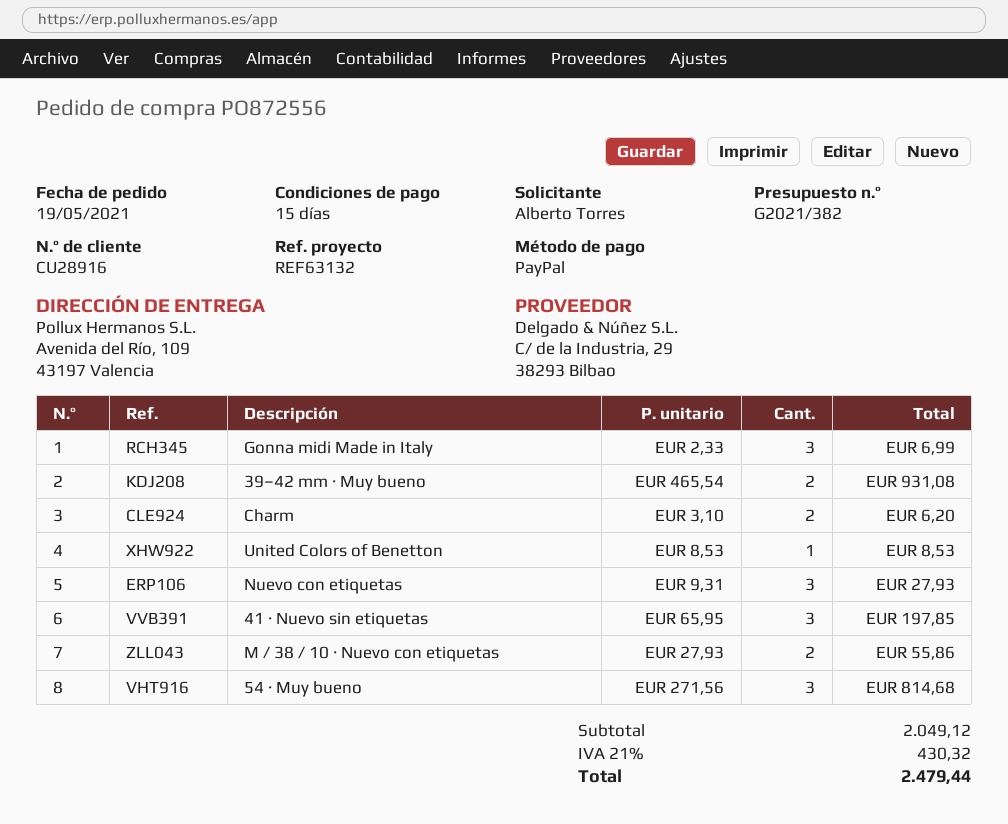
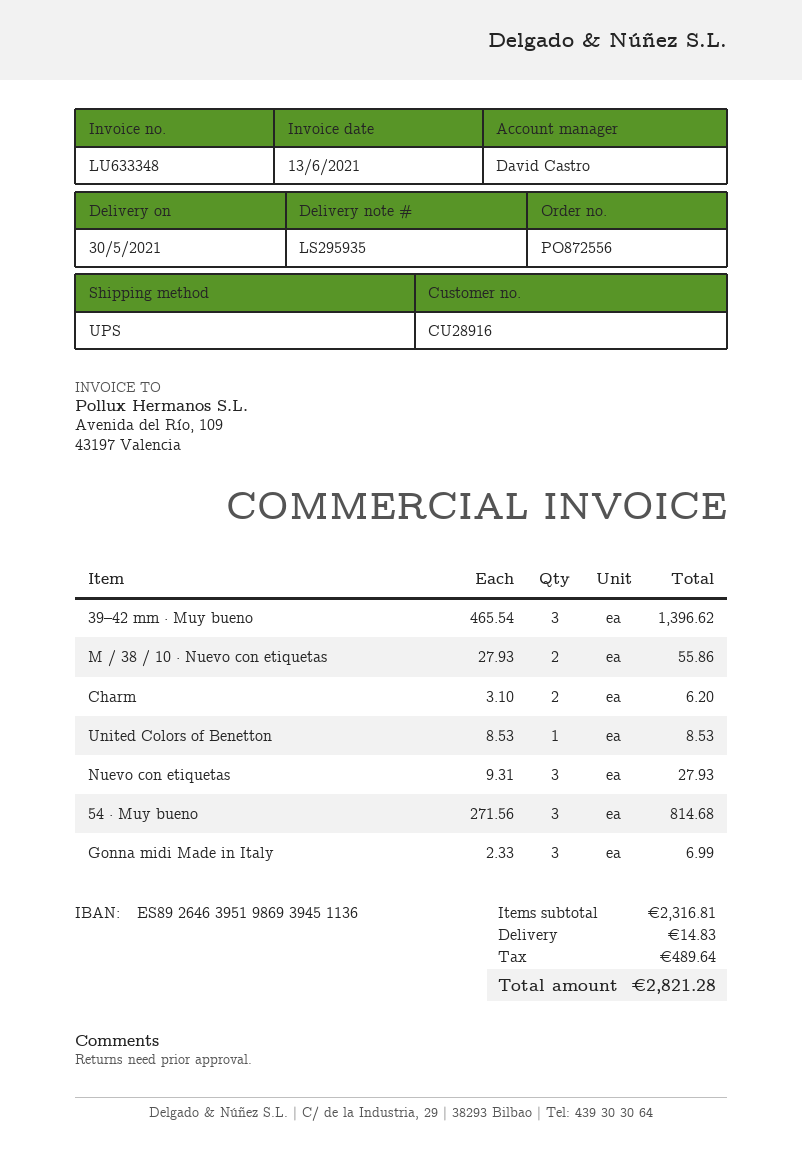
39–42 mm · Muy bueno: 2 x 465.54 = 931.08 -> 3 x 465.54 = 1396.62
41 · Nuevo sin etiquetas: 3 x 65.95 = 197.85 -> none
subtotal: 2049.12 -> 2316.81
shipping: none -> 14.83
tax: 430.32 -> 489.64
total: 2479.44 -> 2821.28

